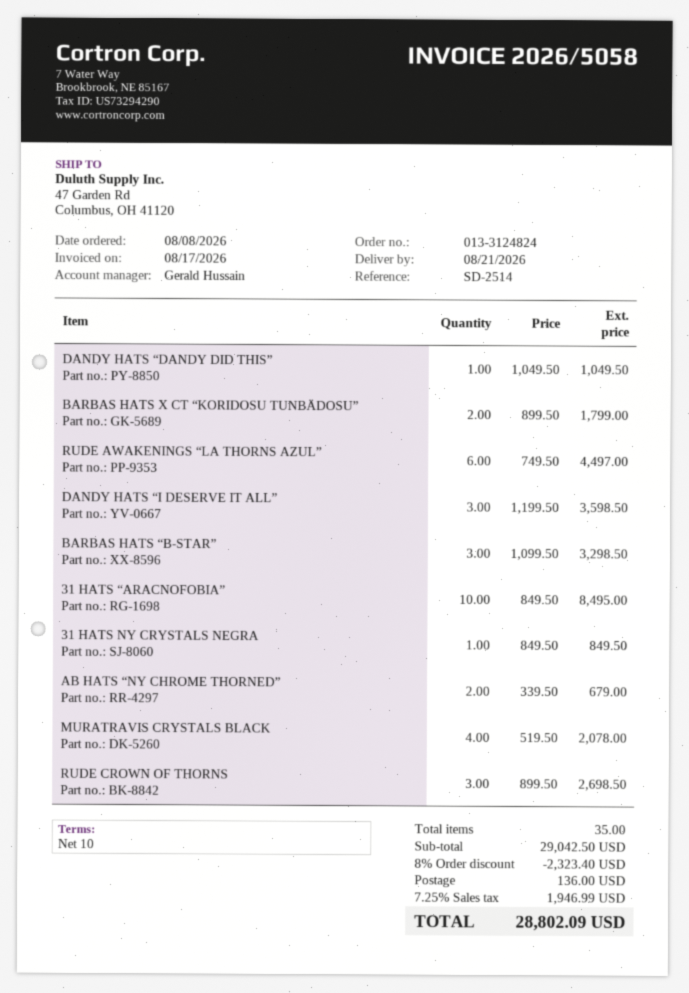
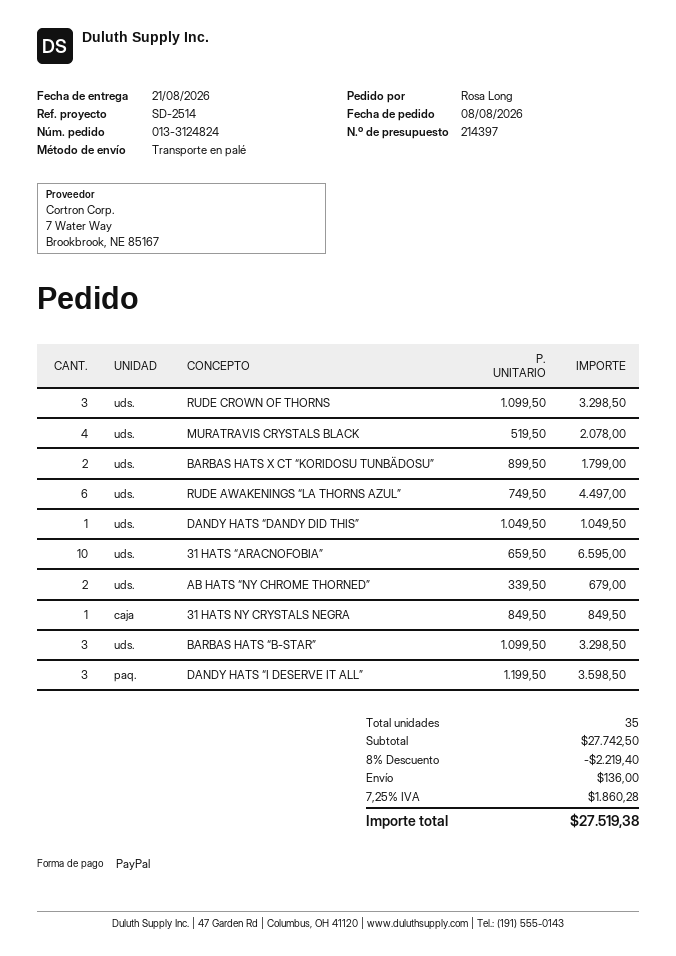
31 HATS “ARACNOFOBIA”: 10 x 849.50 = 8495.00 -> 10 x 659.50 = 6595.00
RUDE CROWN OF THORNS: 3 x 899.50 = 2698.50 -> 3 x 1099.50 = 3298.50
subtotal: 29042.50 -> 27742.50
discount: 8% = 2323.40 -> 8% = 2219.40
tax: 7.25% = 1946.99 -> 7.25% = 1860.28
total: 28802.09 -> 27519.38

